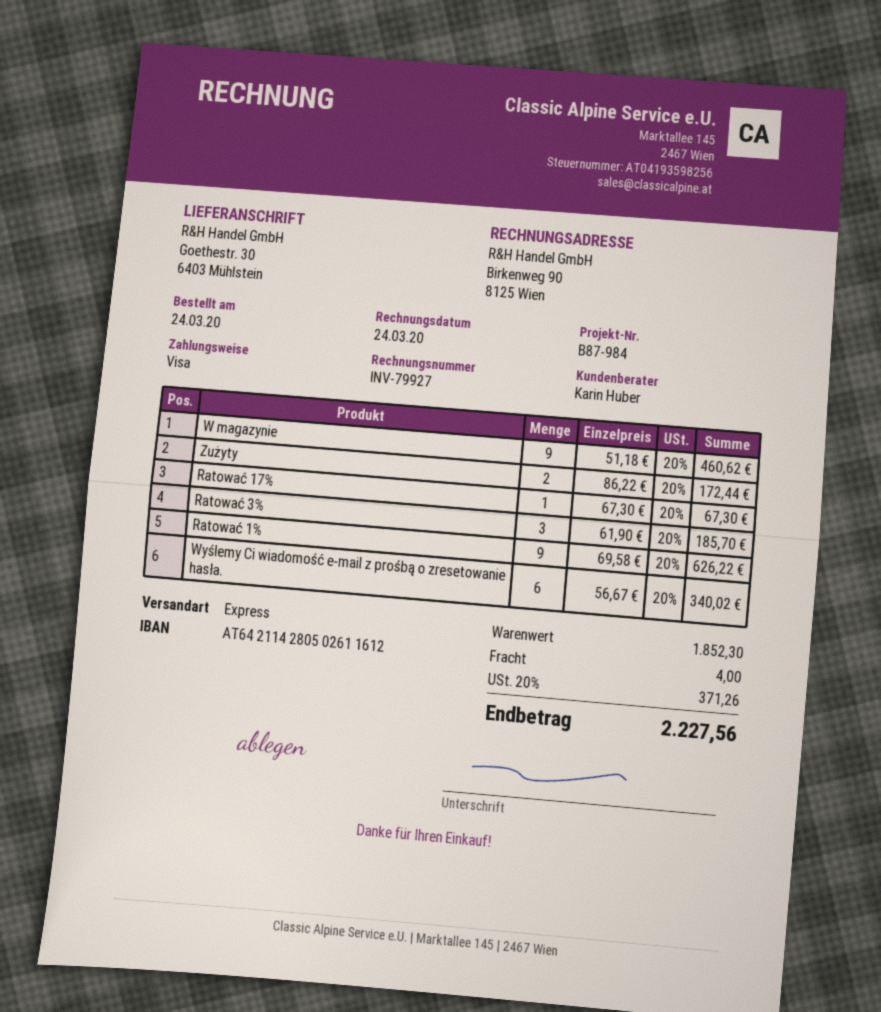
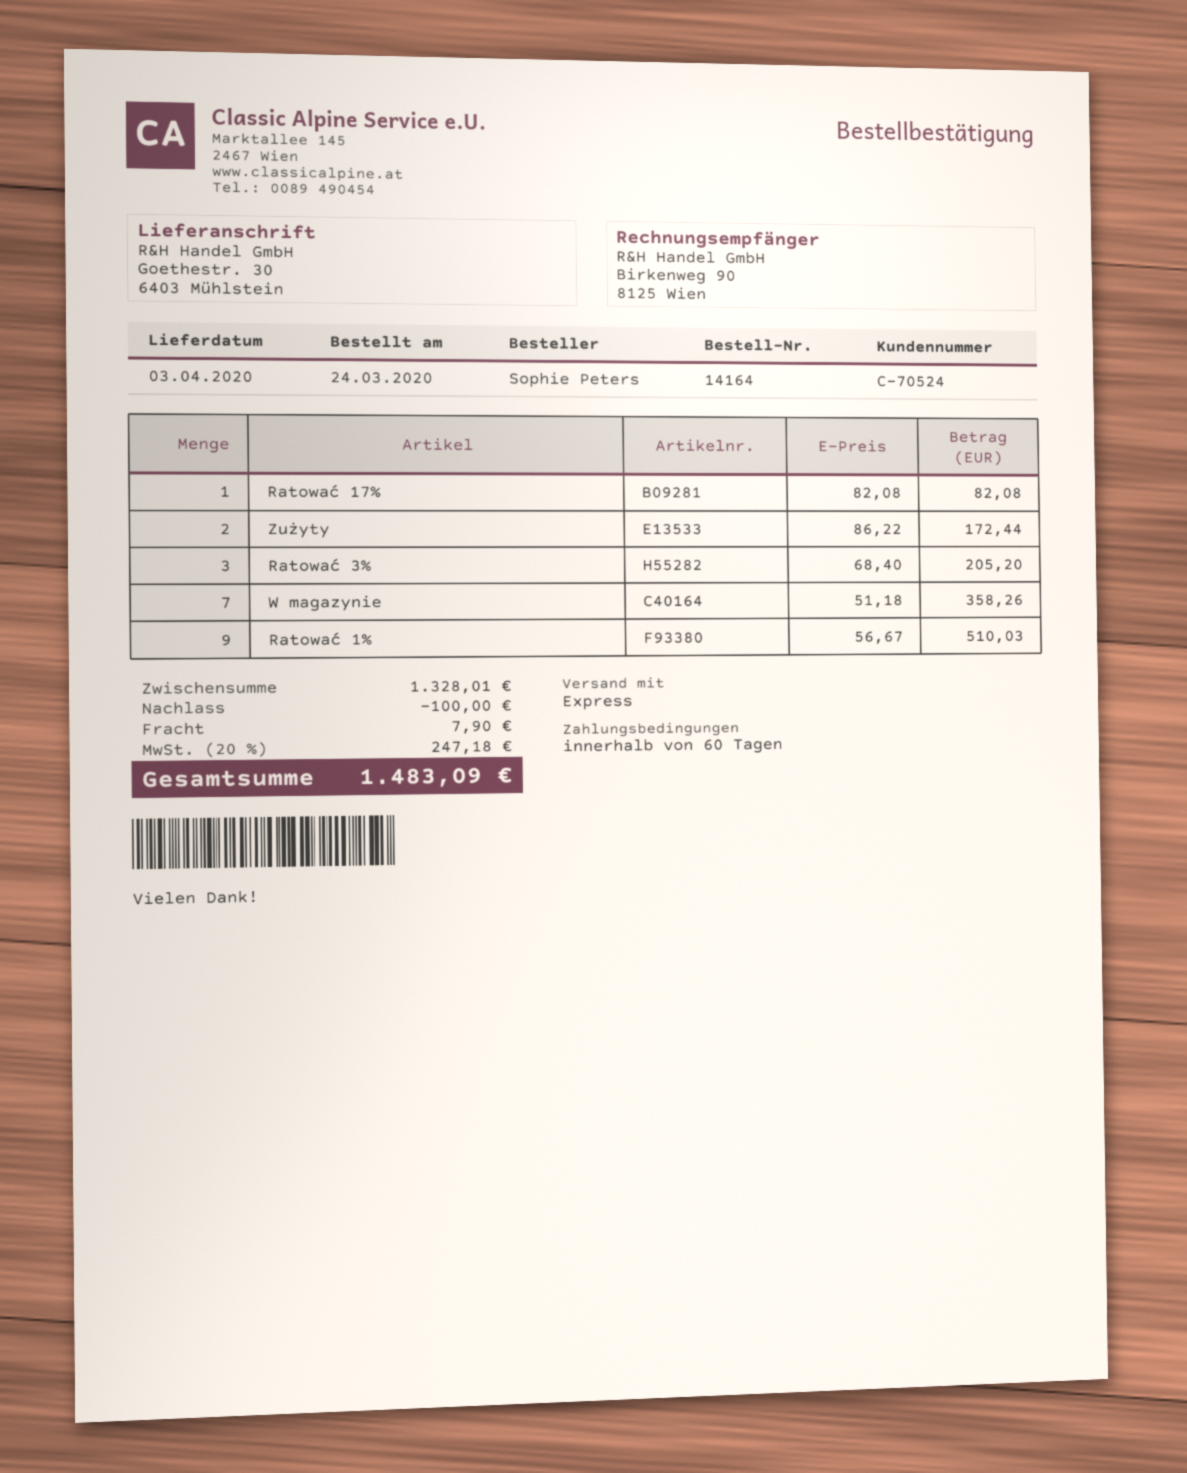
W magazynie: 9 x 51.18 = 460.62 -> 7 x 51.18 = 358.26
Ratować 17%: 1 x 67.30 = 67.30 -> 1 x 82.08 = 82.08
Ratować 3%: 3 x 61.90 = 185.70 -> 3 x 68.40 = 205.20
Ratować 1%: 9 x 69.58 = 626.22 -> 9 x 56.67 = 510.03
Wyślemy Ci wiadomość e-mail z prośbą o zresetowanie hasła.: 6 x 56.67 = 340.02 -> none
subtotal: 1852.30 -> 1328.01
discount: none -> 100.00
shipping: 4.00 -> 7.90
tax: 20% = 371.26 -> 20% = 247.18
total: 2227.56 -> 1483.09

